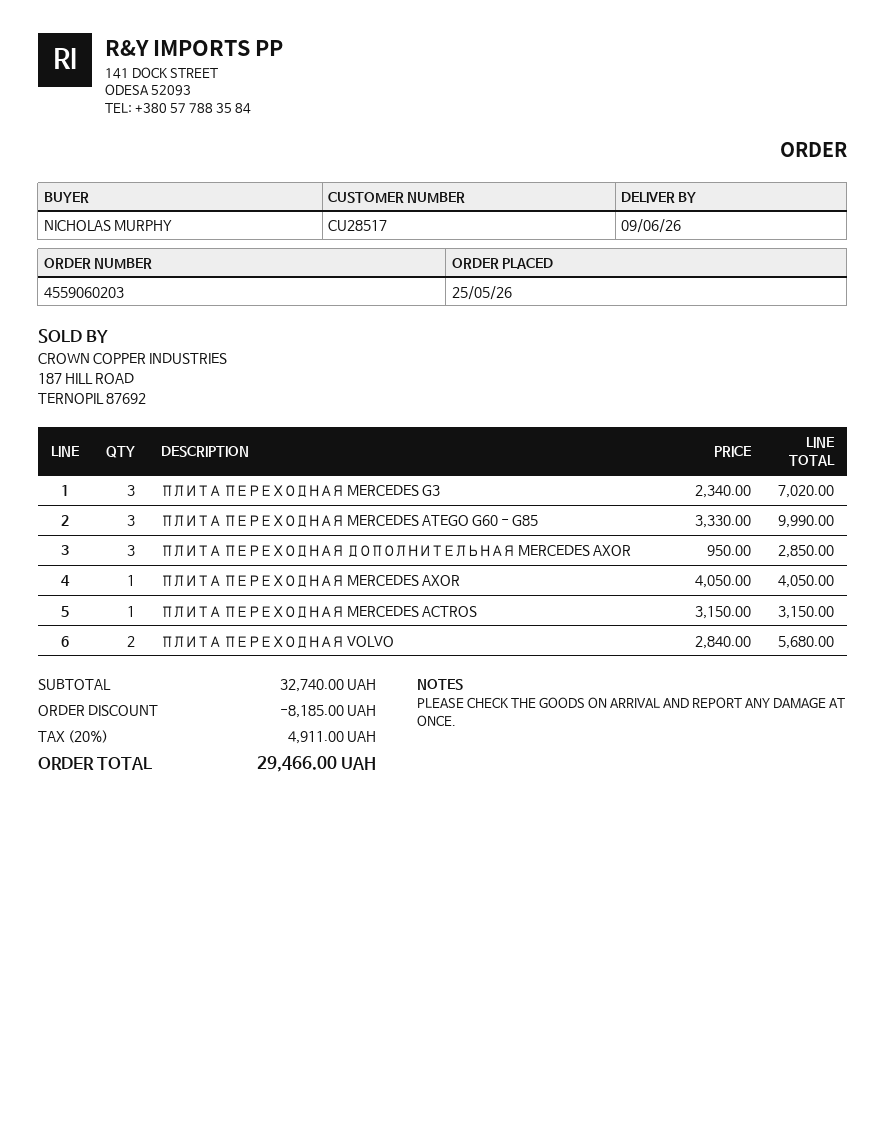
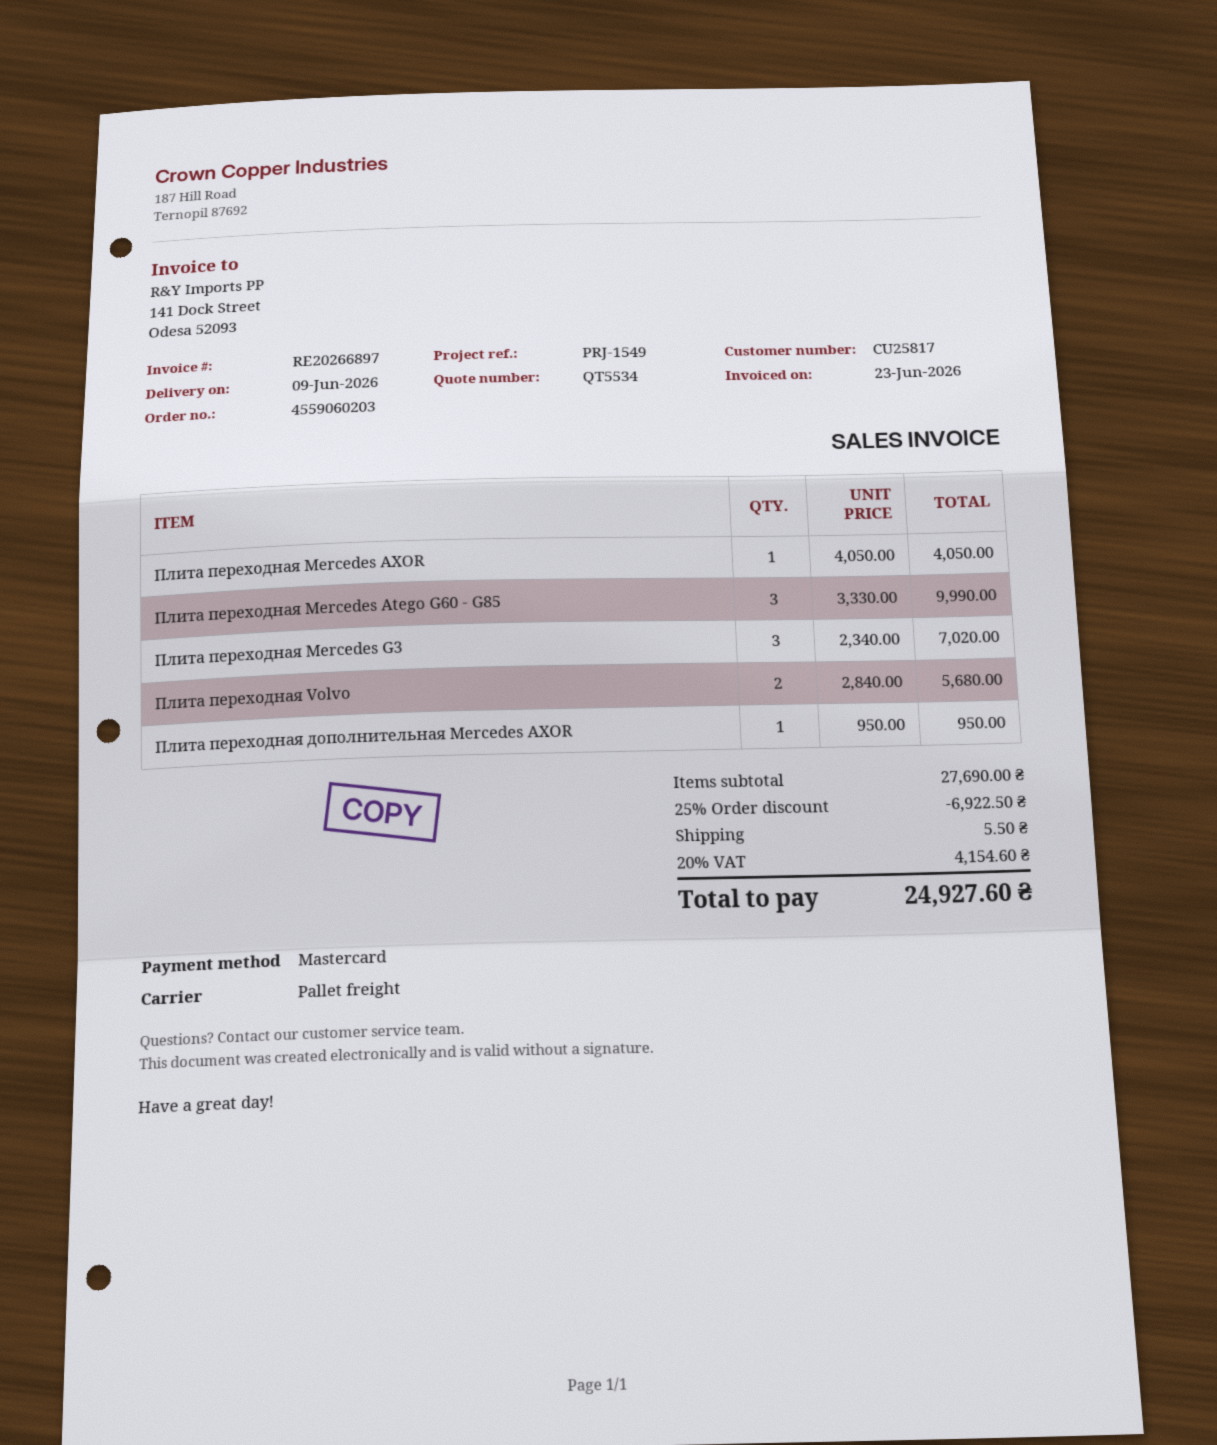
customer number: CU28517 -> CU25817
ПЛИТА ПЕРЕХОДНАЯ ДОПОЛНИТЕЛЬНАЯ MERCEDES AXOR: 3 x 950.00 = 2850.00 -> 1 x 950.00 = 950.00
ПЛИТА ПЕРЕХОДНАЯ MERCEDES ACTROS: 1 x 3150.00 = 3150.00 -> none
subtotal: 32740.00 -> 27690.00
discount: 8185.00 -> 6922.50
shipping: none -> 5.50
tax: 20% = 4911.00 -> 20% = 4154.60
total: 29466.00 -> 24927.60

